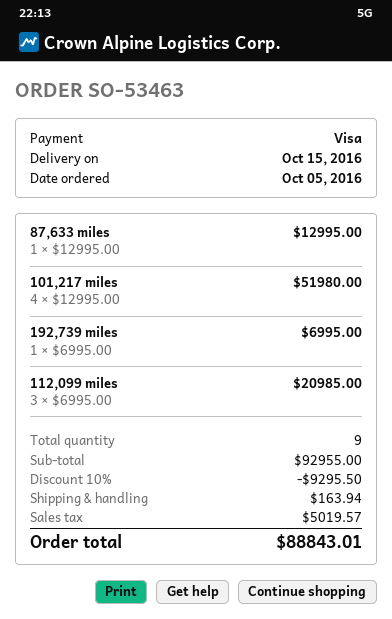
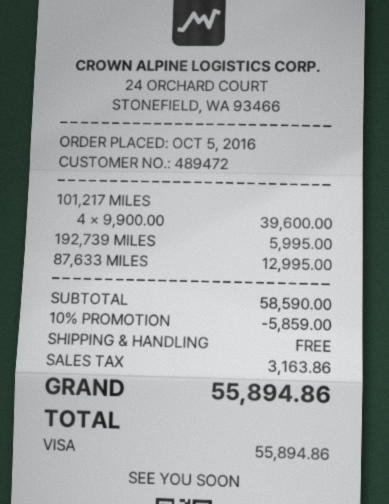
101,217 miles: 4 x 12995.00 = 51980.00 -> 4 x 9900.00 = 39600.00
192,739 miles: 1 x 6995.00 = 6995.00 -> 1 x 5995.00 = 5995.00
112,099 miles: 3 x 6995.00 = 20985.00 -> none
subtotal: 92955.00 -> 58590.00
discount: 10% = 9295.50 -> 10% = 5859.00
shipping: 163.94 -> 0.00
tax: 5019.57 -> 3163.86
total: 88843.01 -> 55894.86

